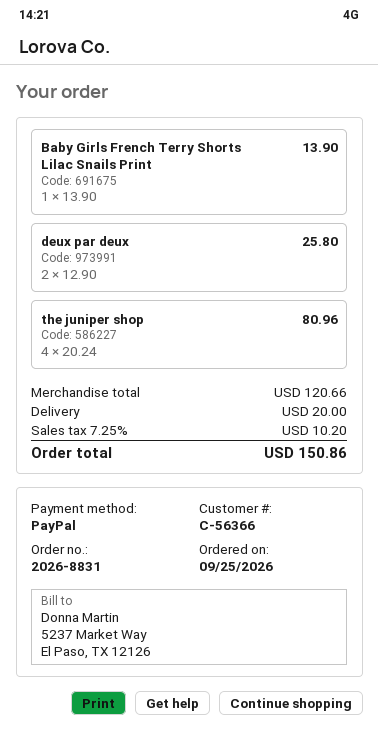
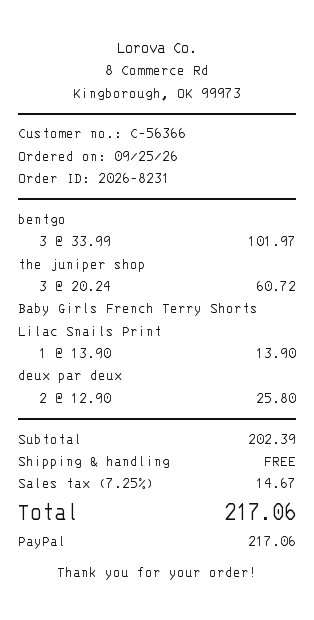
order number: 2026-8831 -> 2026-8231
the juniper shop: 4 x 20.24 = 80.96 -> 3 x 20.24 = 60.72
bentgo: none -> 3 x 33.99 = 101.97
subtotal: 120.66 -> 202.39
shipping: 20.00 -> 0.00
tax: 7.25% = 10.20 -> 7.25% = 14.67
total: 150.86 -> 217.06

